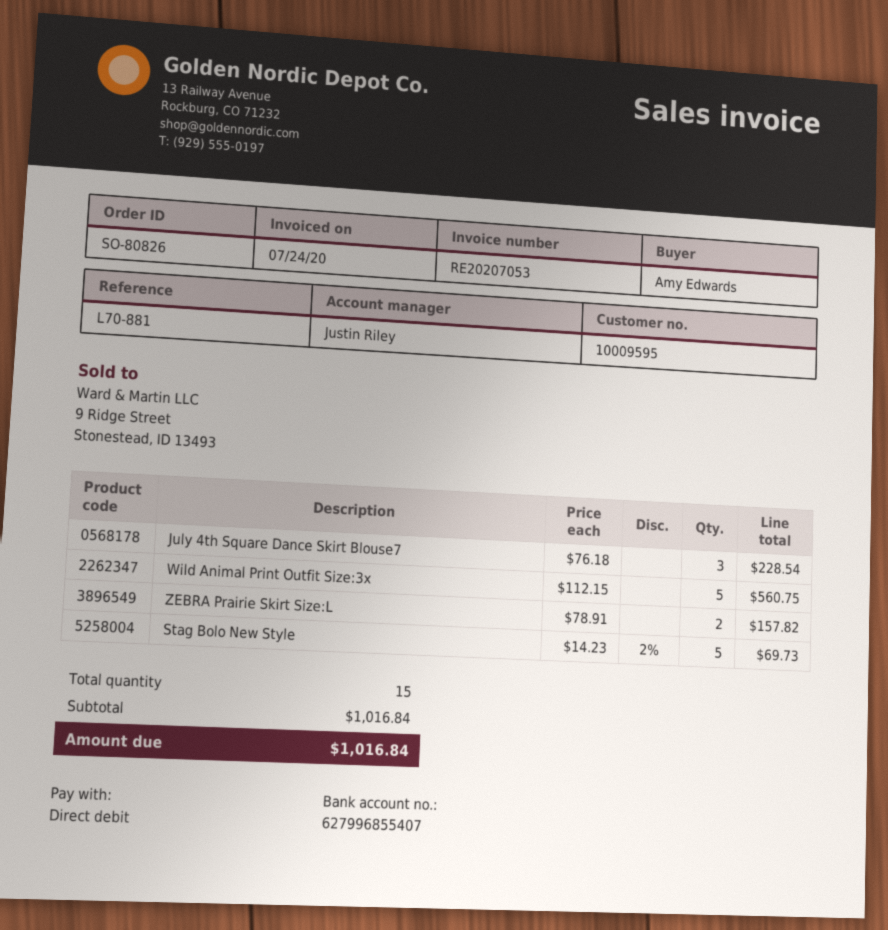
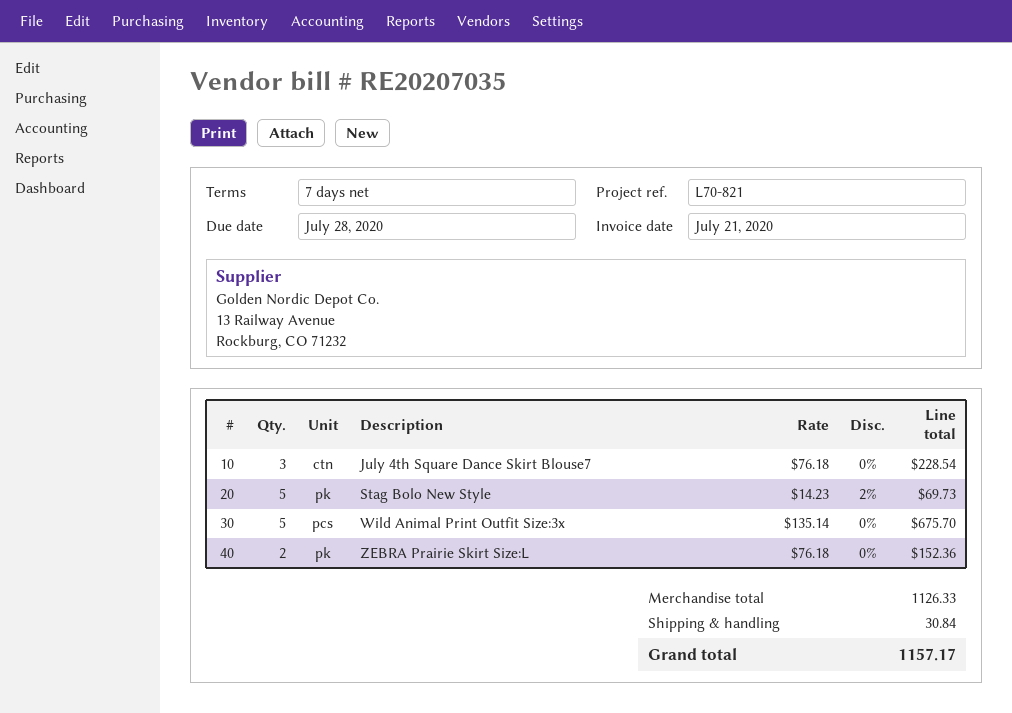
invoice number: RE20207053 -> RE20207035
invoice date: 2020-07-24 -> 2020-07-21
reference: L70-881 -> L70-821
Wild Animal Print Outfit Size:3x: 5 x 112.15 = 560.75 -> 5 x 135.14 = 675.70
ZEBRA Prairie Skirt Size:L: 2 x 78.91 = 157.82 -> 2 x 76.18 = 152.36
subtotal: 1016.84 -> 1126.33
shipping: none -> 30.84
total: 1016.84 -> 1157.17

